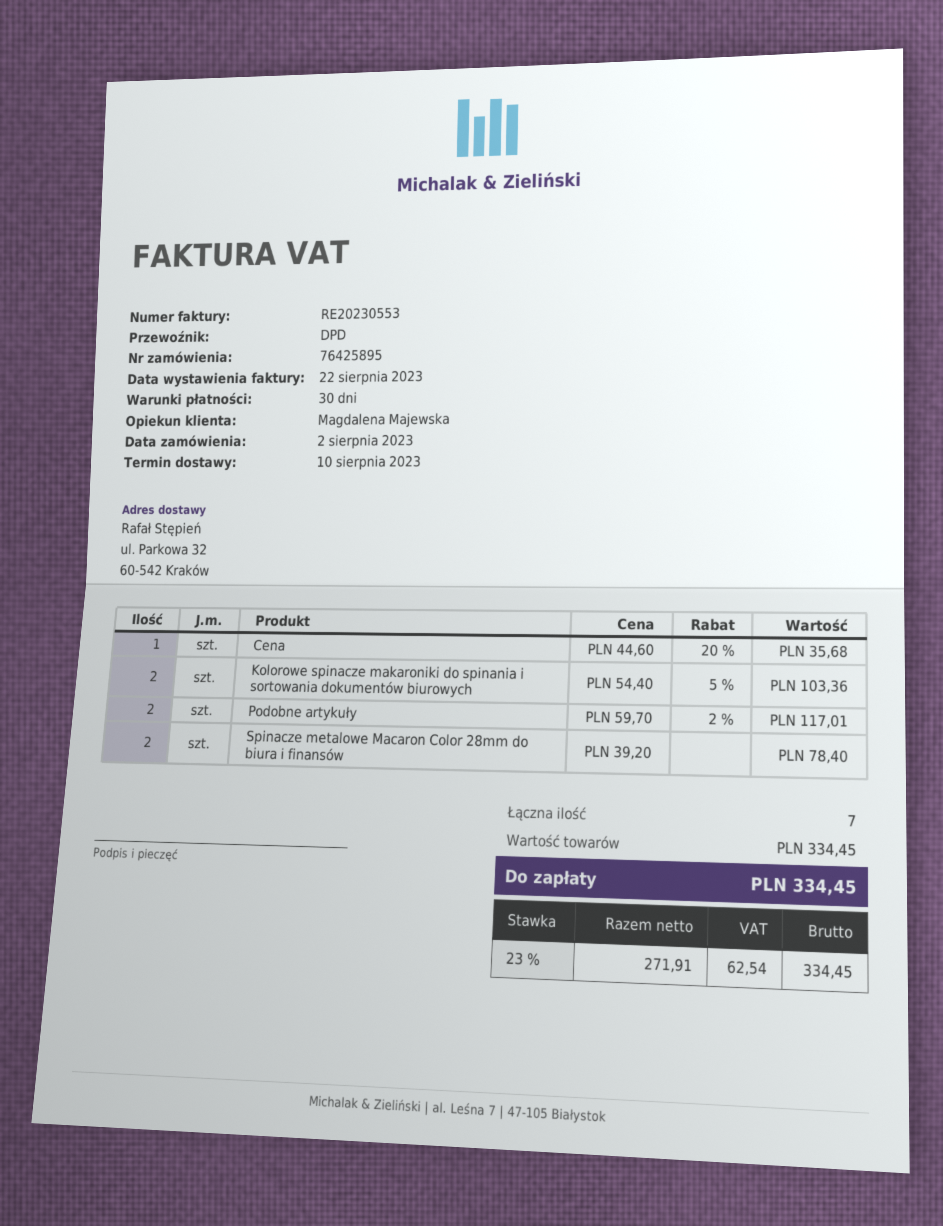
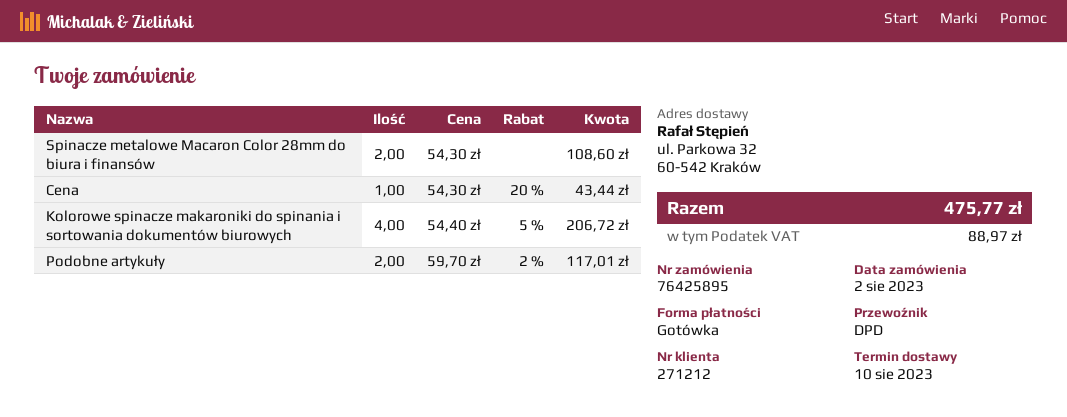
Cena: 1 x 44.60 - 20% = 35.68 -> 1 x 54.30 - 20% = 43.44
Kolorowe spinacze makaroniki do spinania i sortowania dokumentów biurowych: 2 x 54.40 - 5% = 103.36 -> 4 x 54.40 - 5% = 206.72
Spinacze metalowe Macaron Color 28mm do biura i finansów: 2 x 39.20 = 78.40 -> 2 x 54.30 = 108.60
tax: 62.54 -> 88.97
total: 334.45 -> 475.77

